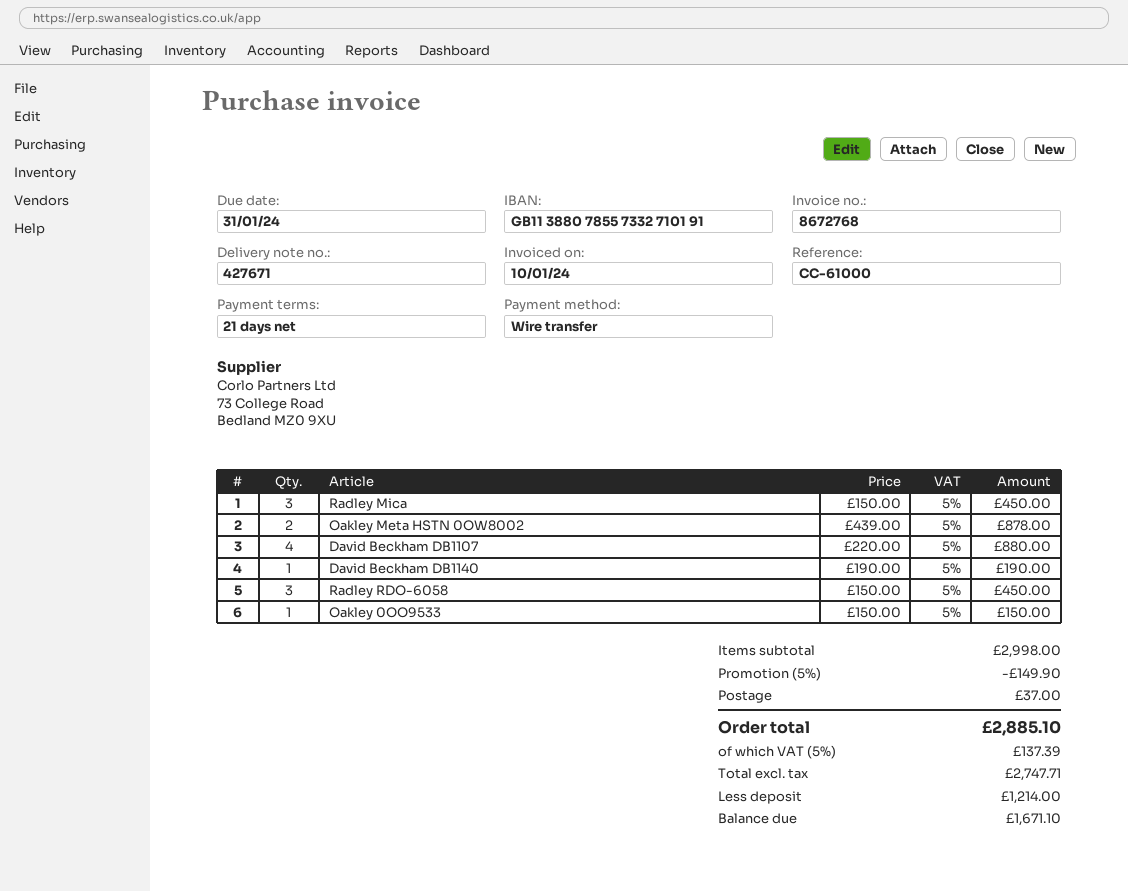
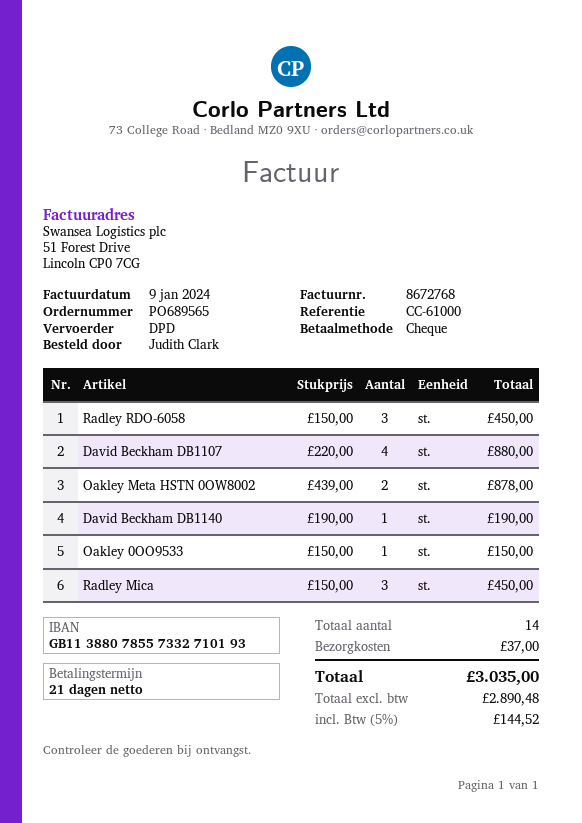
invoice date: 2024-01-10 -> 2024-01-09
payment method: bank transfer -> cheque
bank account: GB11388078557332710191 -> GB11388078557332710193
discount: 5% = 149.90 -> none
net: 2747.71 -> 2890.48
tax: 5% = 137.39 -> 5% = 144.52
total: 2885.10 -> 3035.00

